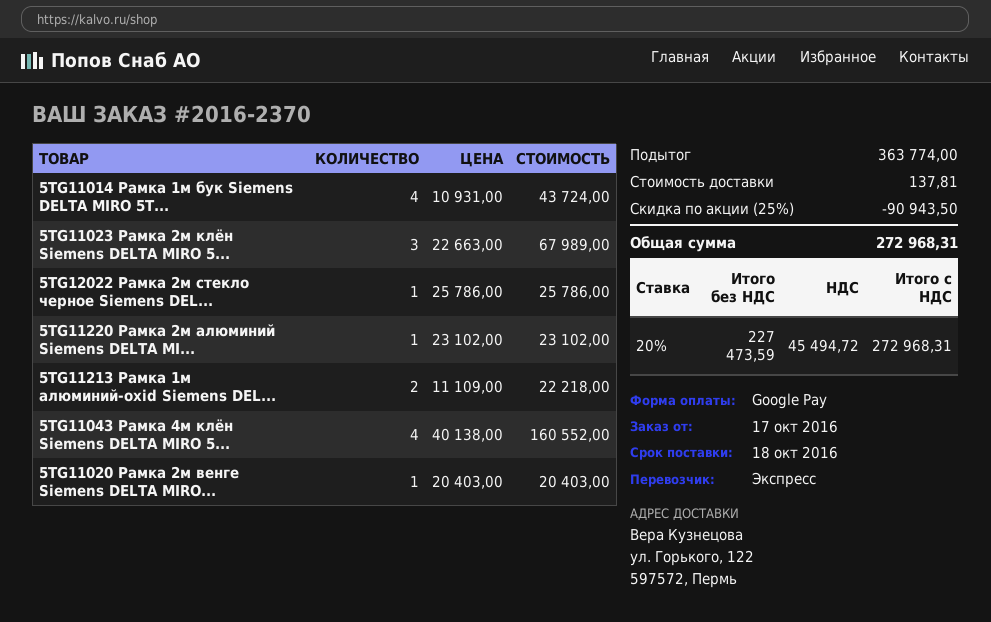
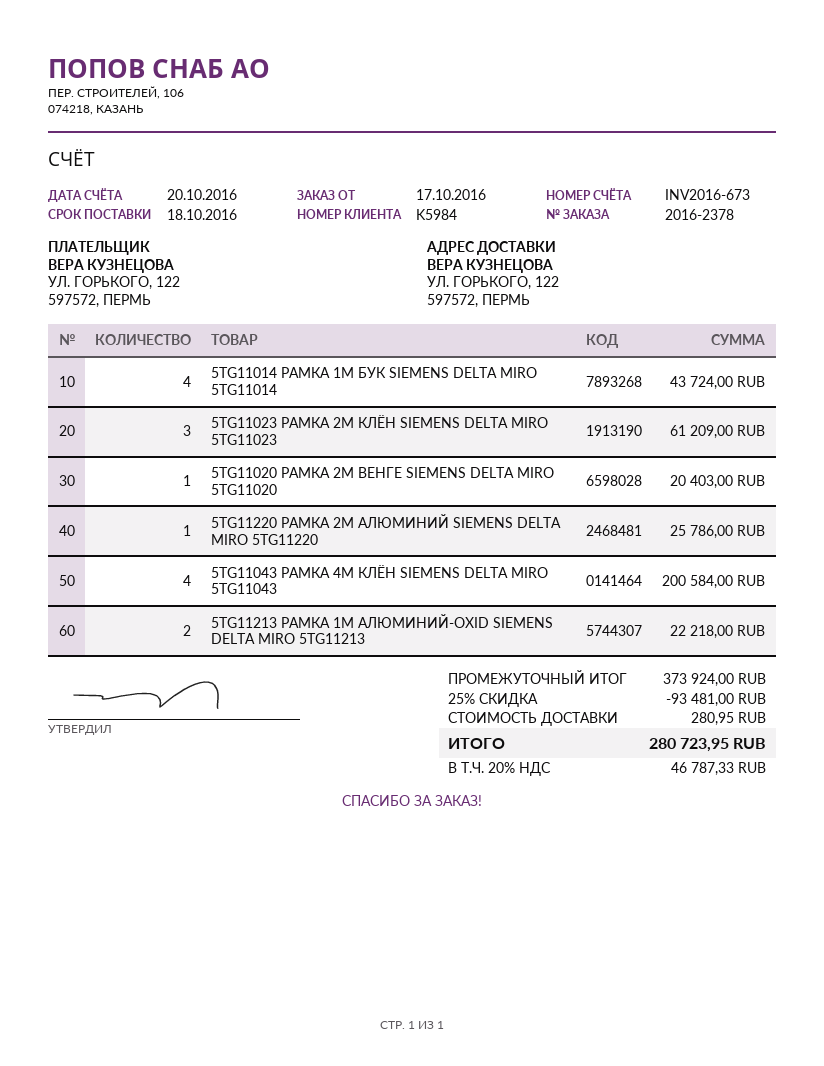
order number: 2016-2370 -> 2016-2378
5TG11023 Рамка 2м клён Siemens DELTA MIRO 5...: 3 for 67989.00 -> 3 for 61209.00
5TG12022 Рамка 2м стекло черное Siemens DEL...: 1 for 25786.00 -> none
5TG11220 Рамка 2м алюминий Siemens DELTA MI...: 1 for 23102.00 -> 1 for 25786.00
5TG11043 Рамка 4м клён Siemens DELTA MIRO 5...: 4 for 160552.00 -> 4 for 200584.00
subtotal: 363774.00 -> 373924.00
discount: 25% = 90943.50 -> 25% = 93481.00
shipping: 137.81 -> 280.95
tax: 20% = 45494.72 -> 20% = 46787.33
total: 272968.31 -> 280723.95

